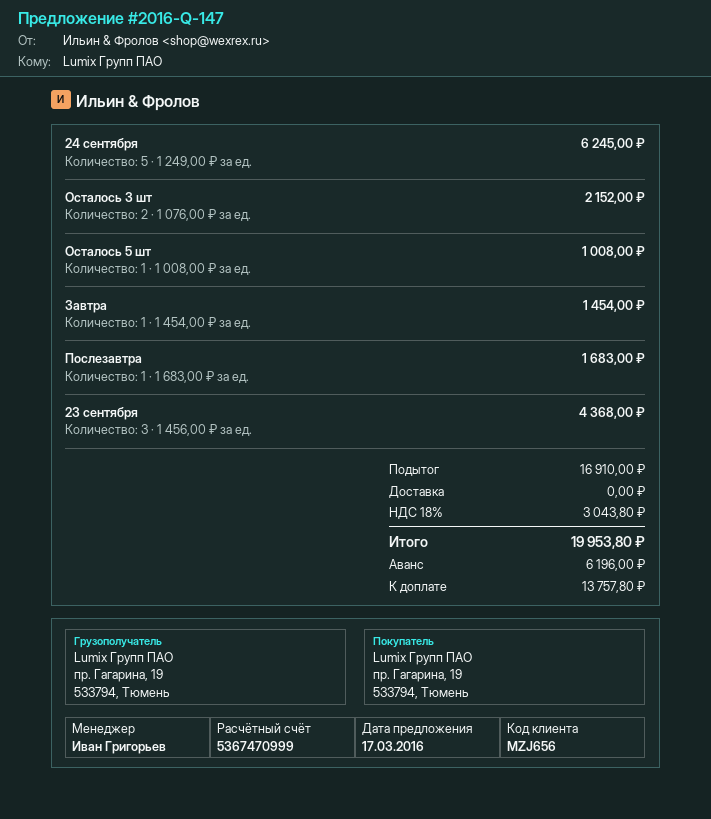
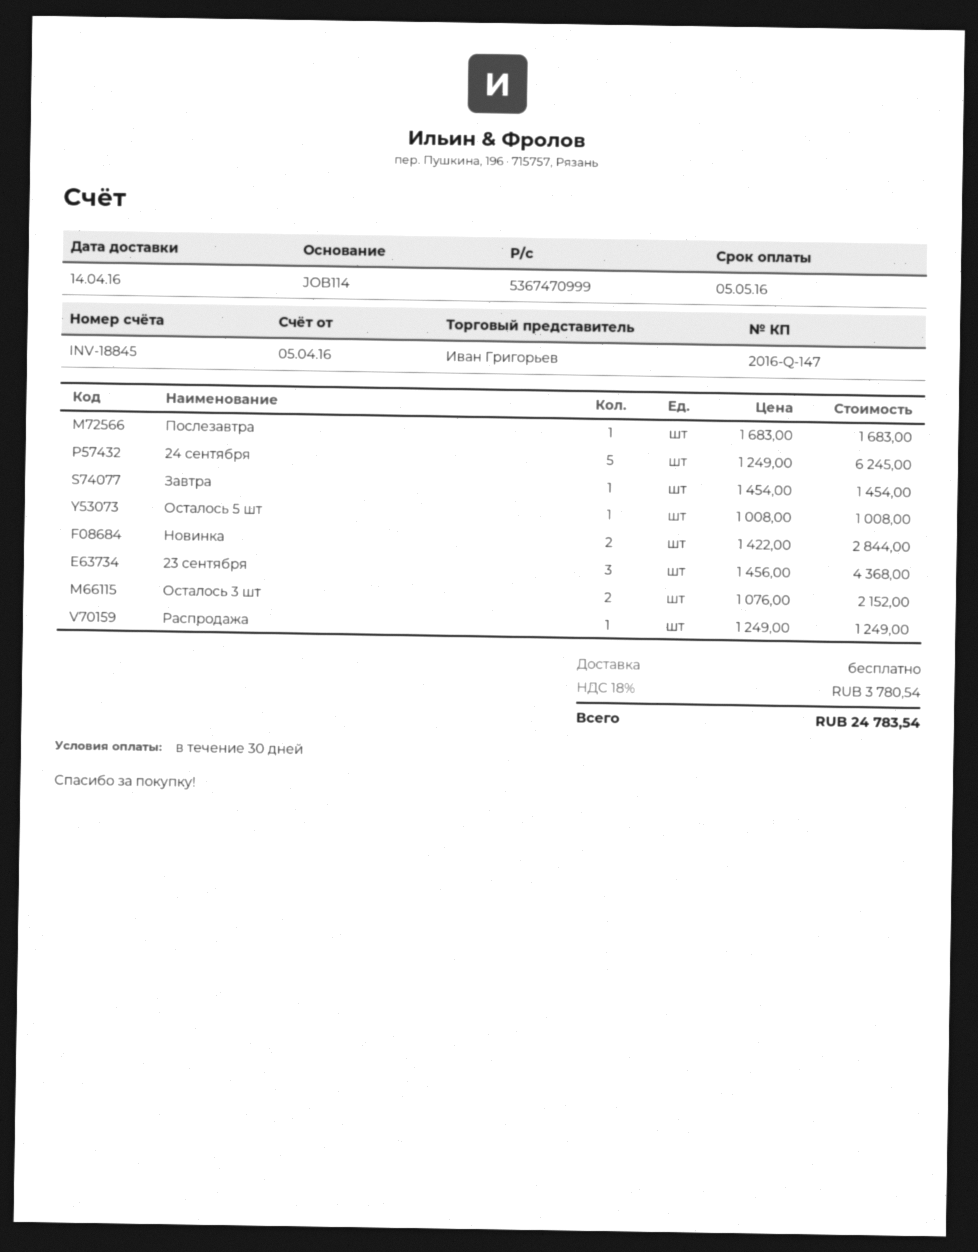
Новинка: none -> 2 x 1422.00 = 2844.00
Распродажа: none -> 1 x 1249.00 = 1249.00
tax: 18% = 3043.80 -> 18% = 3780.54
total: 19953.80 -> 24783.54

